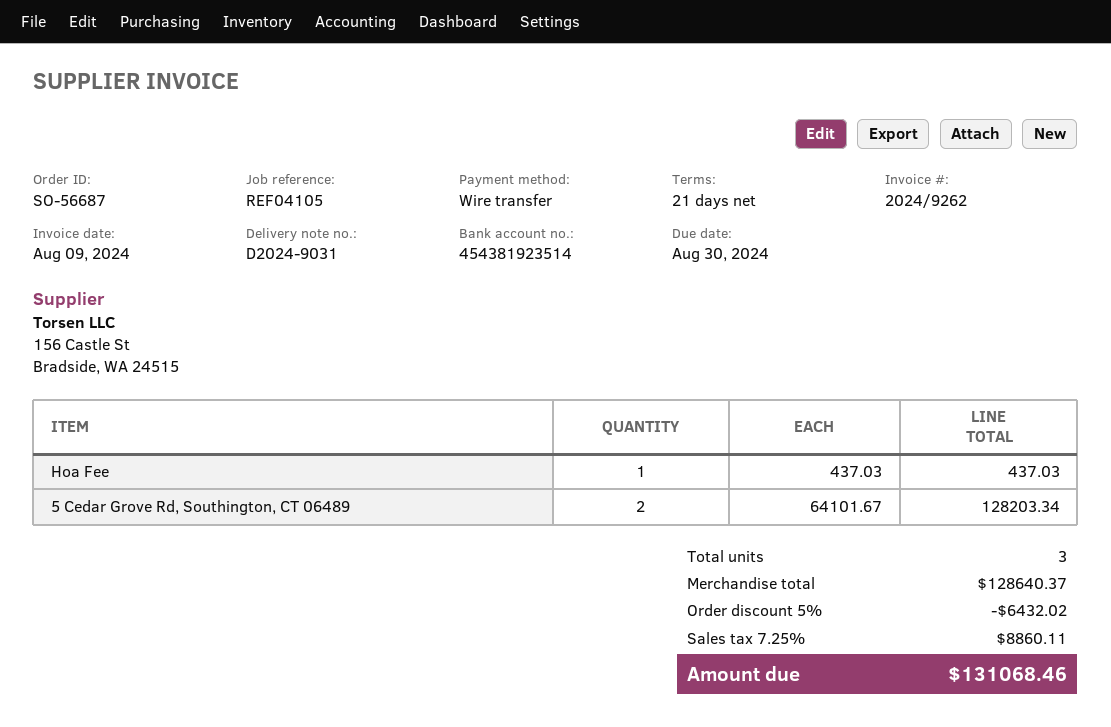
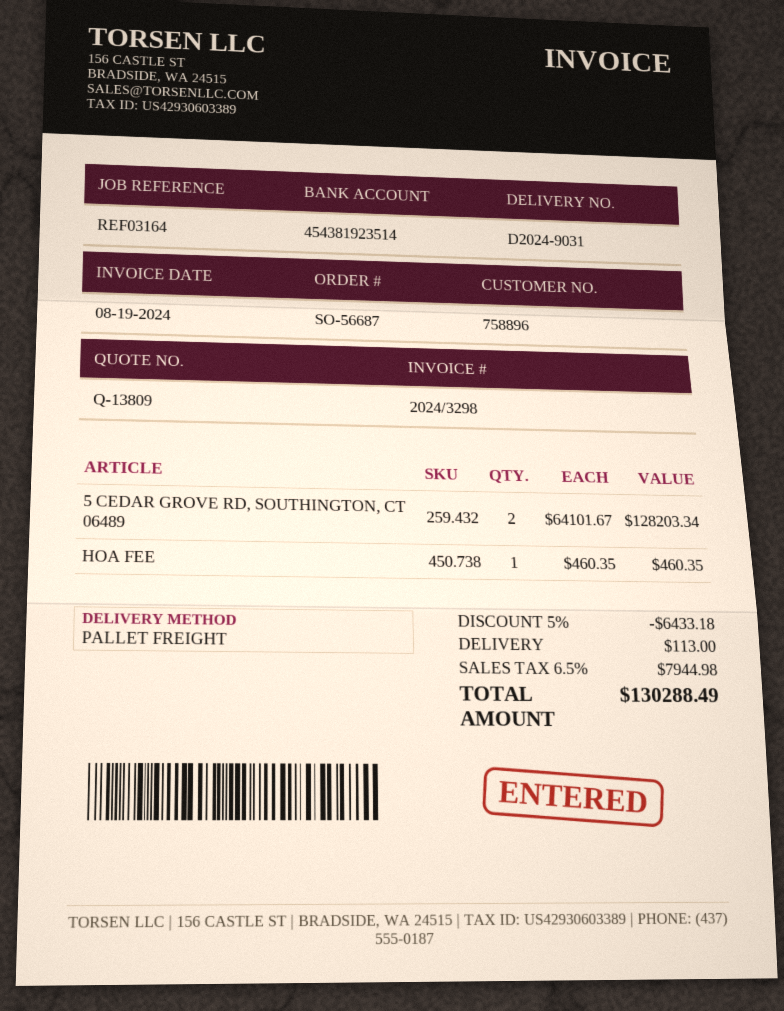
invoice number: 2024/9262 -> 2024/3298
invoice date: 2024-08-09 -> 2024-08-19
reference: REF04105 -> REF03164
Hoa Fee: 1 x 437.03 = 437.03 -> 1 x 460.35 = 460.35
discount: 5% = 6432.02 -> 5% = 6433.18
shipping: none -> 113.00
tax: 7.25% = 8860.11 -> 6.5% = 7944.98
total: 131068.46 -> 130288.49

